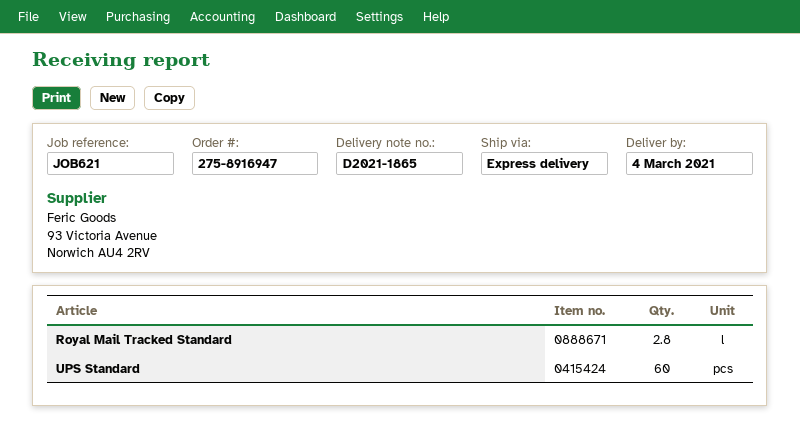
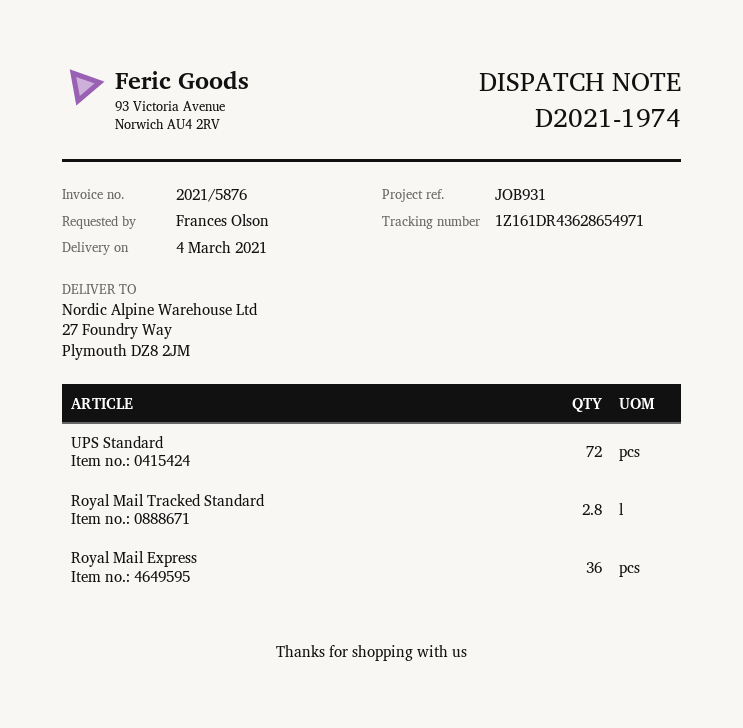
delivery note number: D2021-1865 -> D2021-1974
reference: JOB621 -> JOB931
UPS Standard: 60 -> 72
Royal Mail Express: none -> 36

